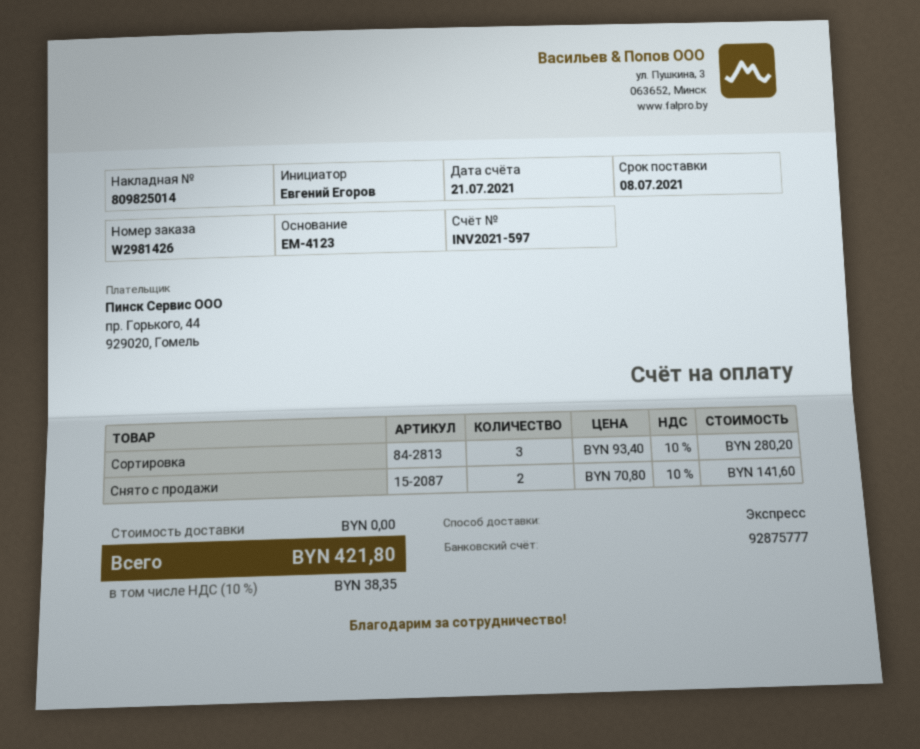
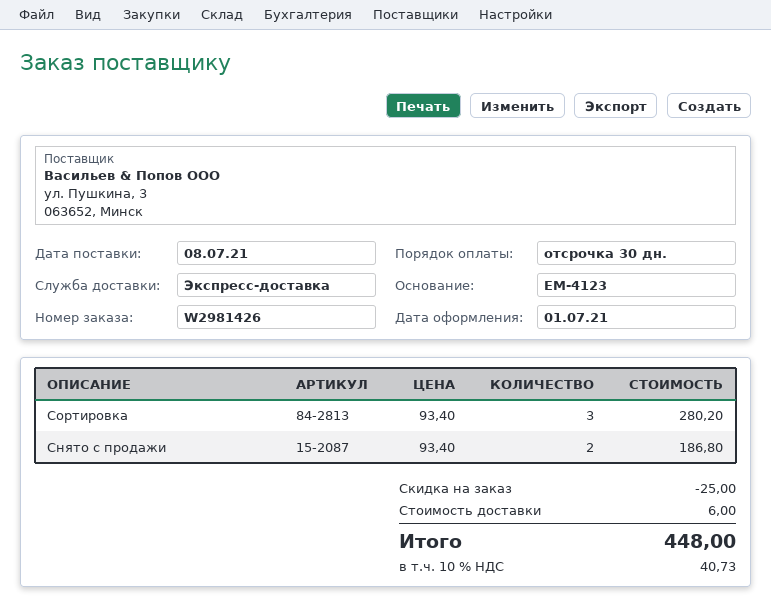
Снято с продажи: 2 x 70.80 = 141.60 -> 2 x 93.40 = 186.80
discount: none -> 25.00
shipping: 0.00 -> 6.00
tax: 10% = 38.35 -> 10% = 40.73
total: 421.80 -> 448.00

